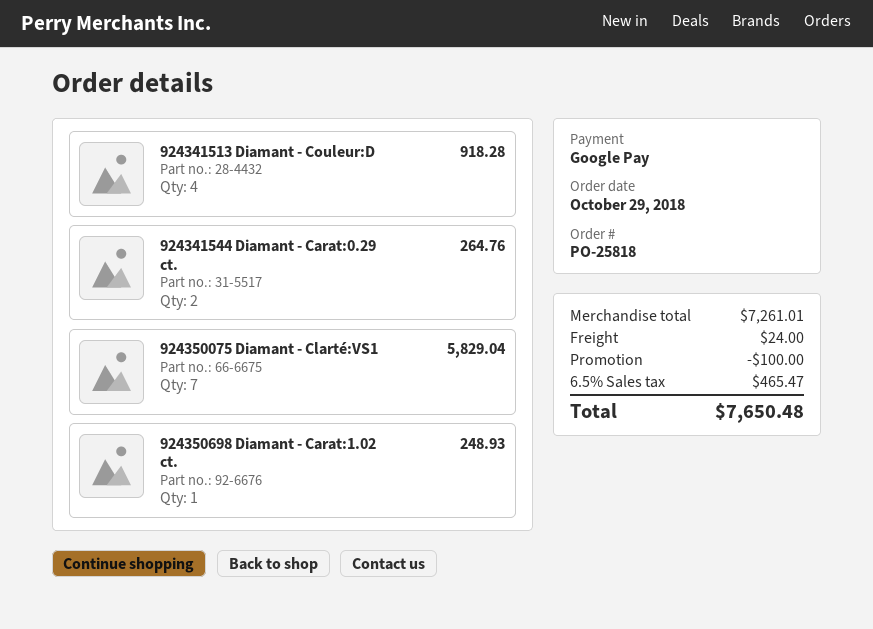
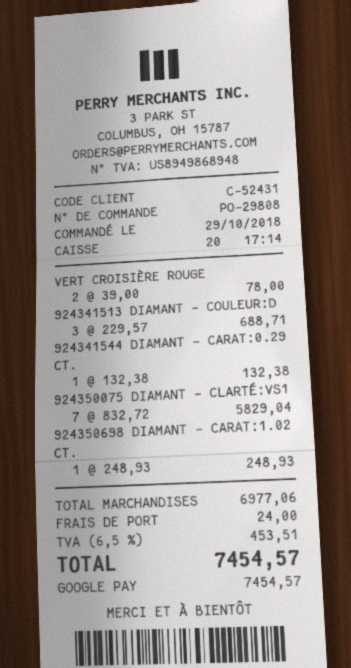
order number: PO-25818 -> PO-29808
924341513 Diamant - Couleur:D: 4 for 918.28 -> 3 for 688.71
924341544 Diamant - Carat:0.29 ct.: 2 for 264.76 -> 1 for 132.38
VERT CROISIÈRE ROUGE: none -> 2 for 78.00
subtotal: 7261.01 -> 6977.06
discount: 100.00 -> none
tax: 6.5% = 465.47 -> 6.5% = 453.51
total: 7650.48 -> 7454.57

